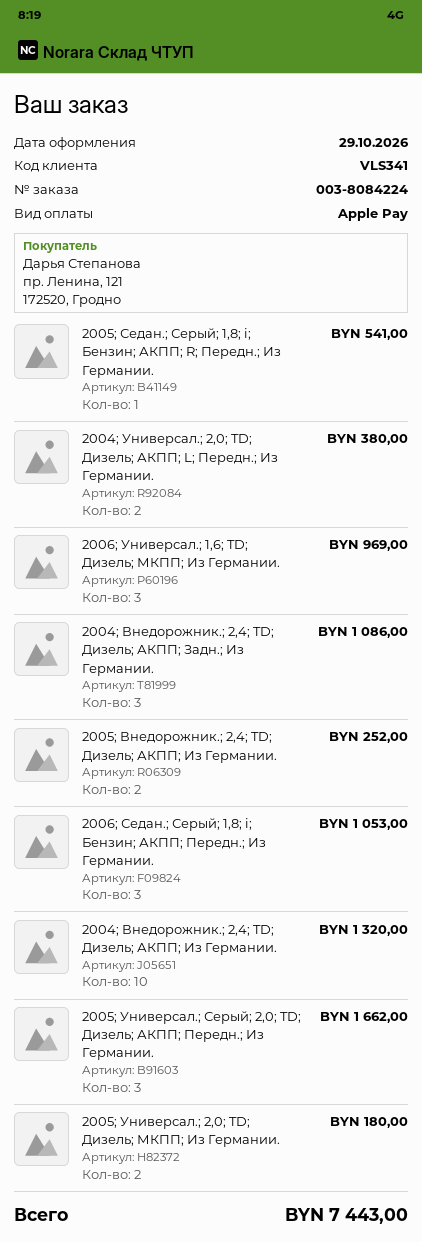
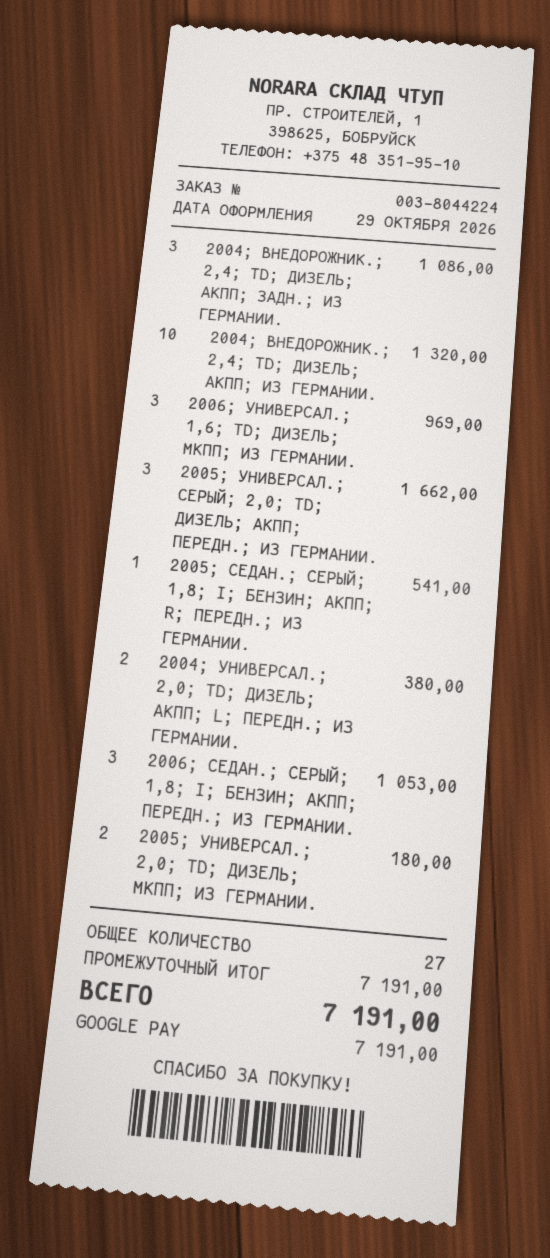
order number: 003-8084224 -> 003-8044224
payment method: Apple Pay -> Google Pay
2005; Внедорожник.; 2,4; TD; Дизель; АКПП; Из Германии.: 2 for 252.00 -> none
total: 7443.00 -> 7191.00

